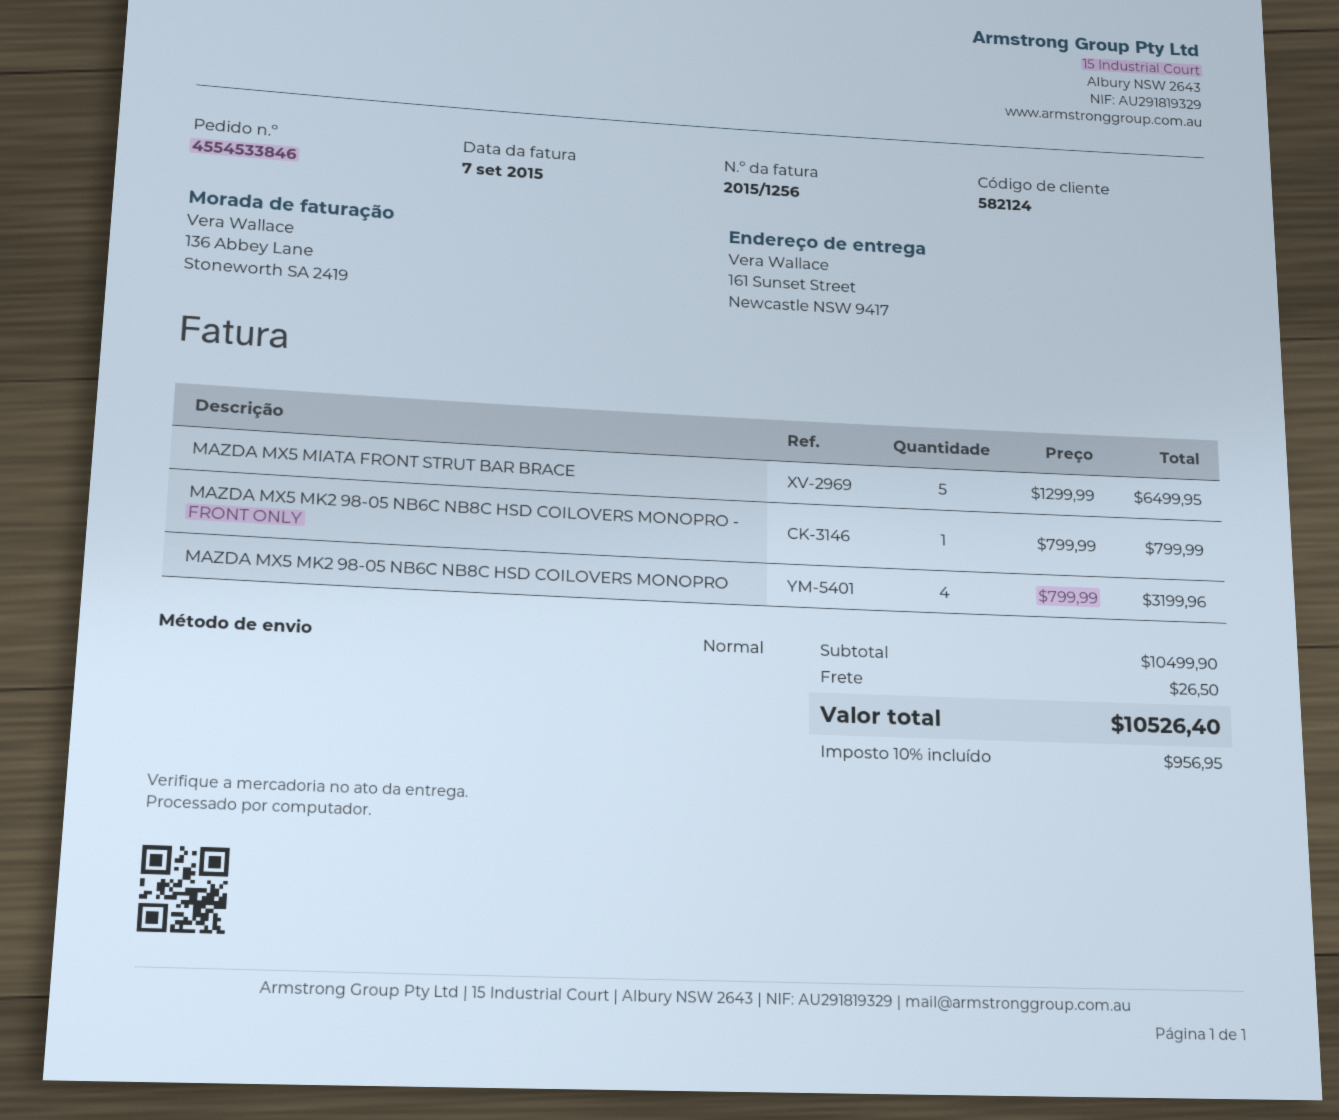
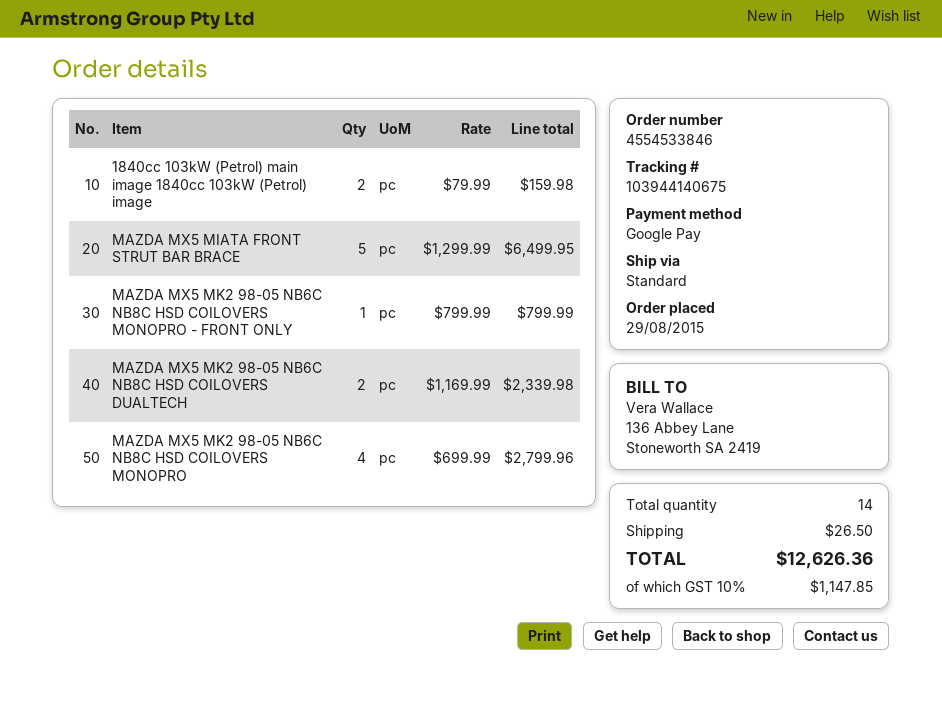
MAZDA MX5 MK2 98-05 NB6C NB8C HSD COILOVERS MONOPRO: 4 x 799.99 = 3199.96 -> 4 x 699.99 = 2799.96
1840cc 103kW (Petrol) main image 1840cc 103kW (Petrol) image: none -> 2 x 79.99 = 159.98
MAZDA MX5 MK2 98-05 NB6C NB8C HSD COILOVERS DUALTECH: none -> 2 x 1169.99 = 2339.98
tax: 10% = 956.95 -> 10% = 1147.85
total: 10526.40 -> 12626.36

